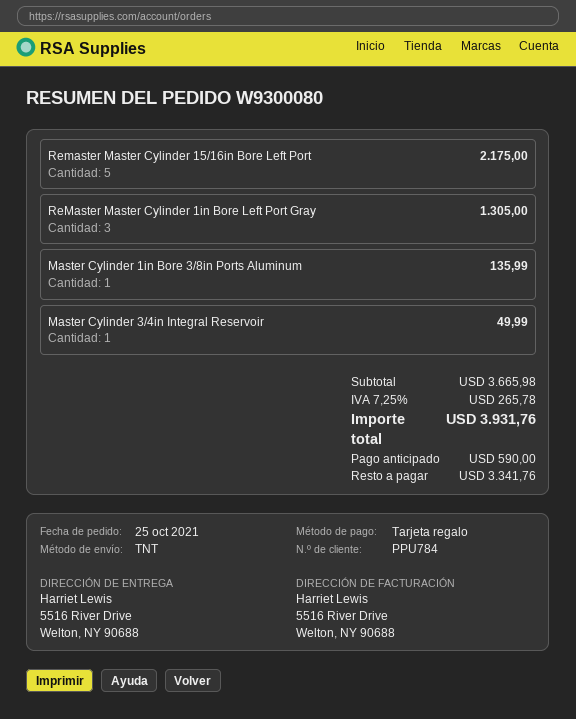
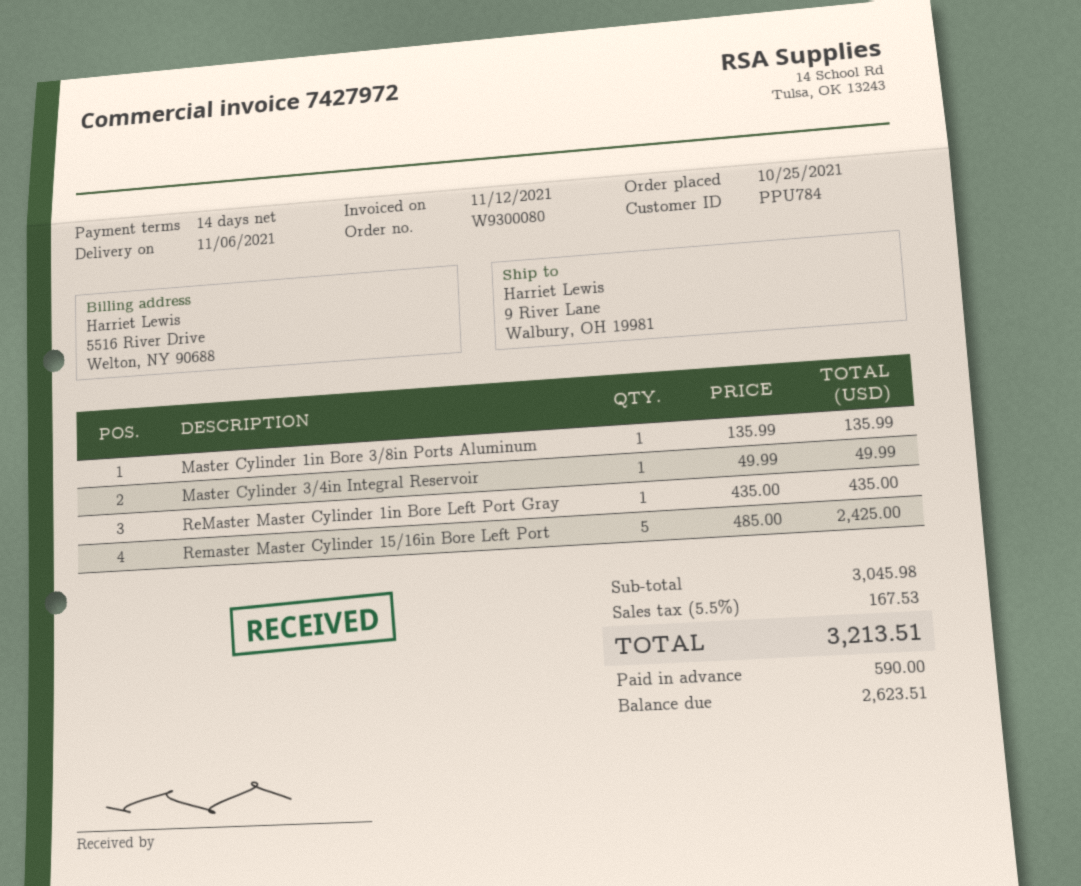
ship to: 5516 River Drive, Welton, NY 90688 -> 9 River Lane, Walbury, OH 19981
Remaster Master Cylinder 15/16in Bore Left Port: 5 for 2175.00 -> 5 for 2425.00
ReMaster Master Cylinder 1in Bore Left Port Gray: 3 for 1305.00 -> 1 for 435.00
subtotal: 3665.98 -> 3045.98
tax: 7.25% = 265.78 -> 5.5% = 167.53
total: 3931.76 -> 3213.51
balance: 3341.76 -> 2623.51

